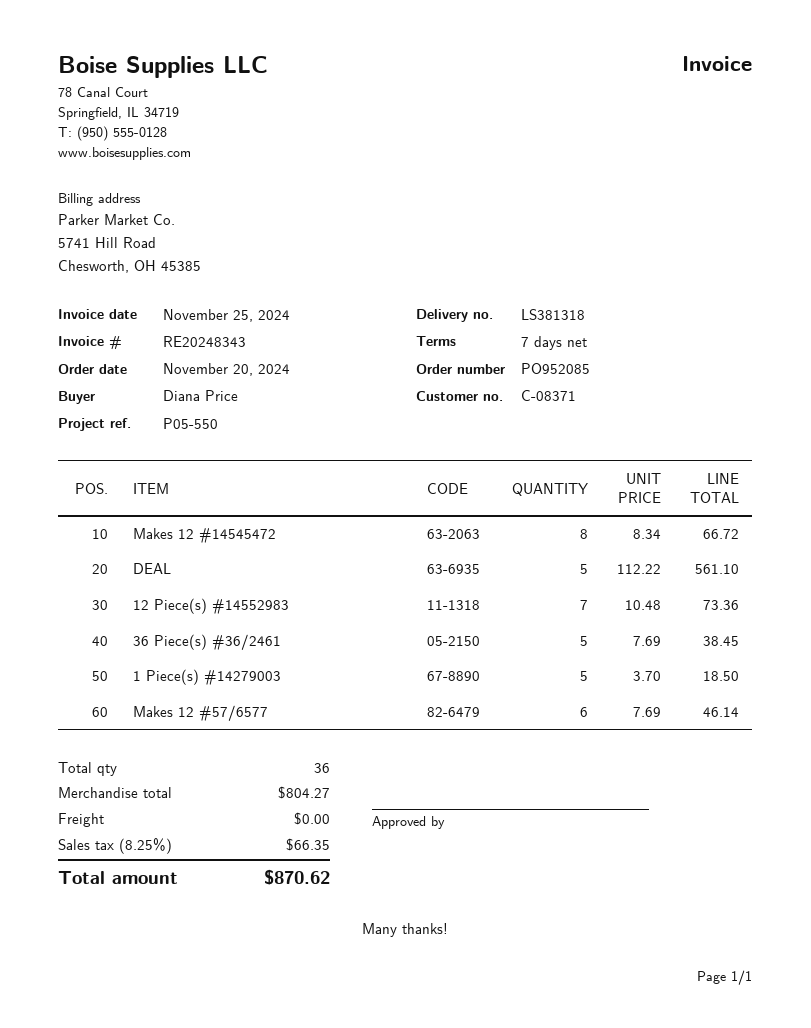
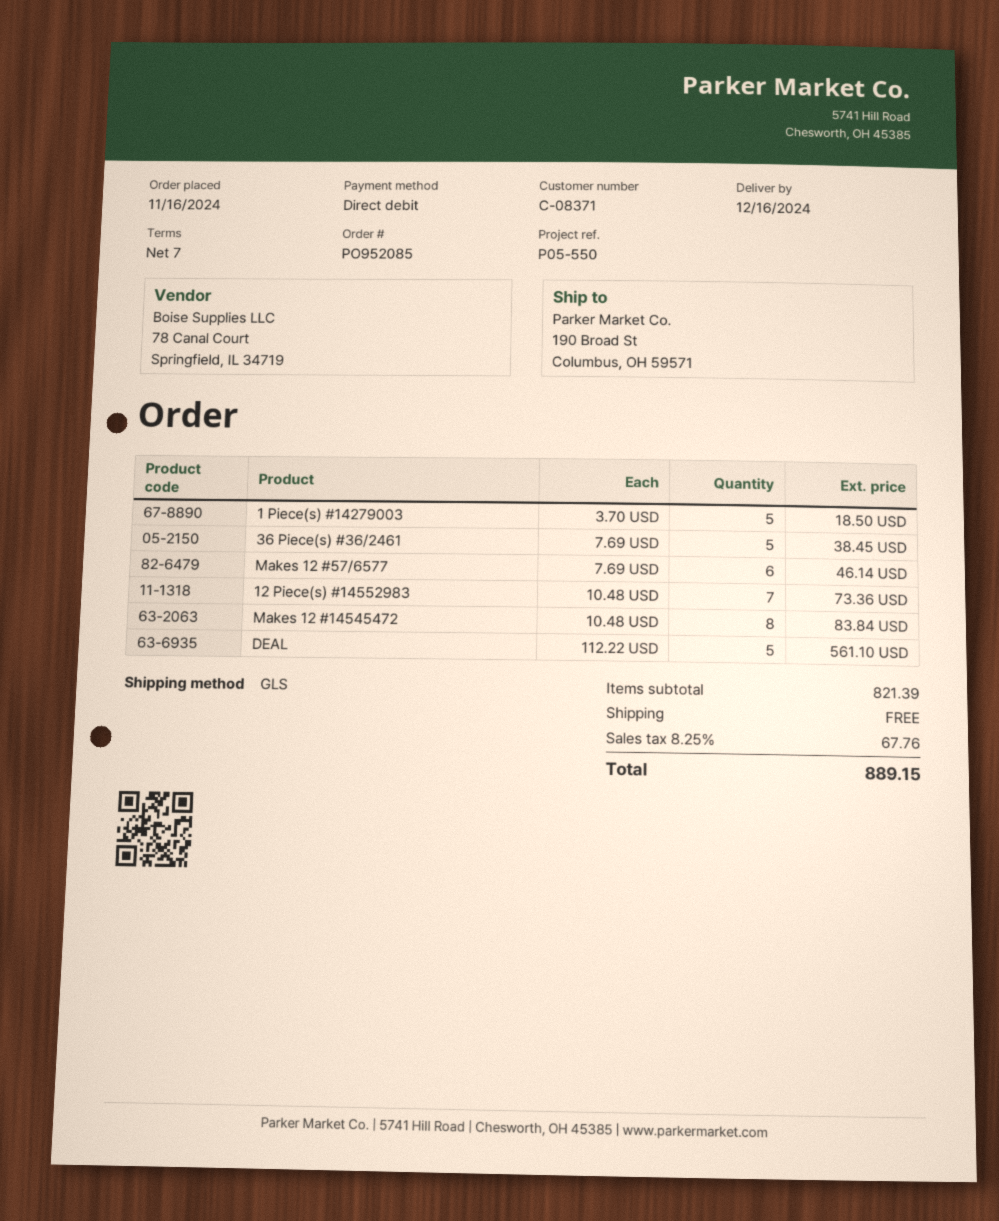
order date: 2024-11-20 -> 2024-11-16
Makes 12 #14545472: 8 x 8.34 = 66.72 -> 8 x 10.48 = 83.84
subtotal: 804.27 -> 821.39
tax: 8.25% = 66.35 -> 8.25% = 67.76
total: 870.62 -> 889.15

